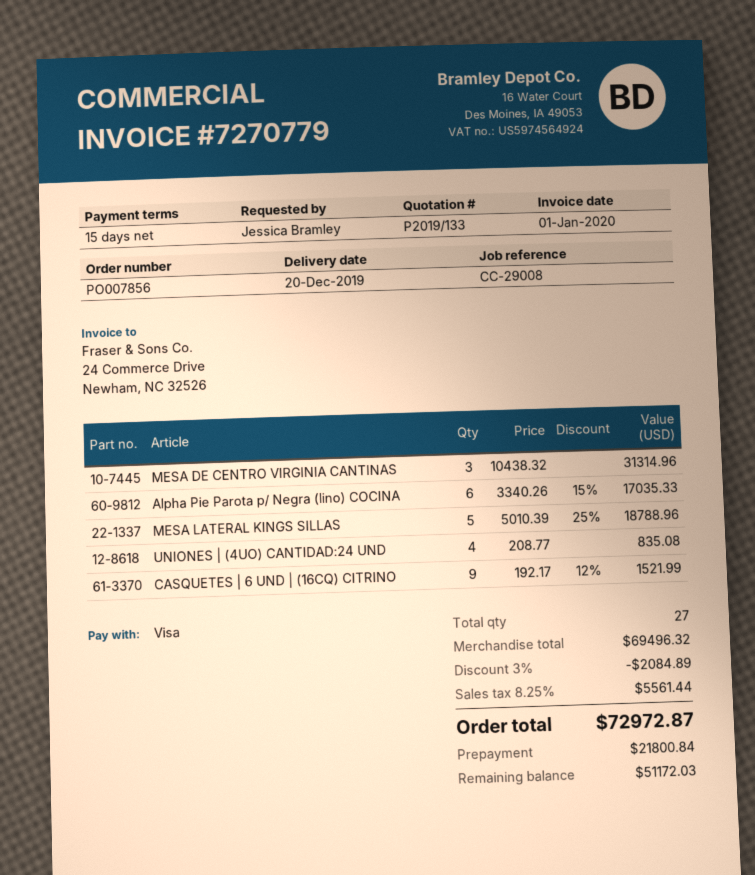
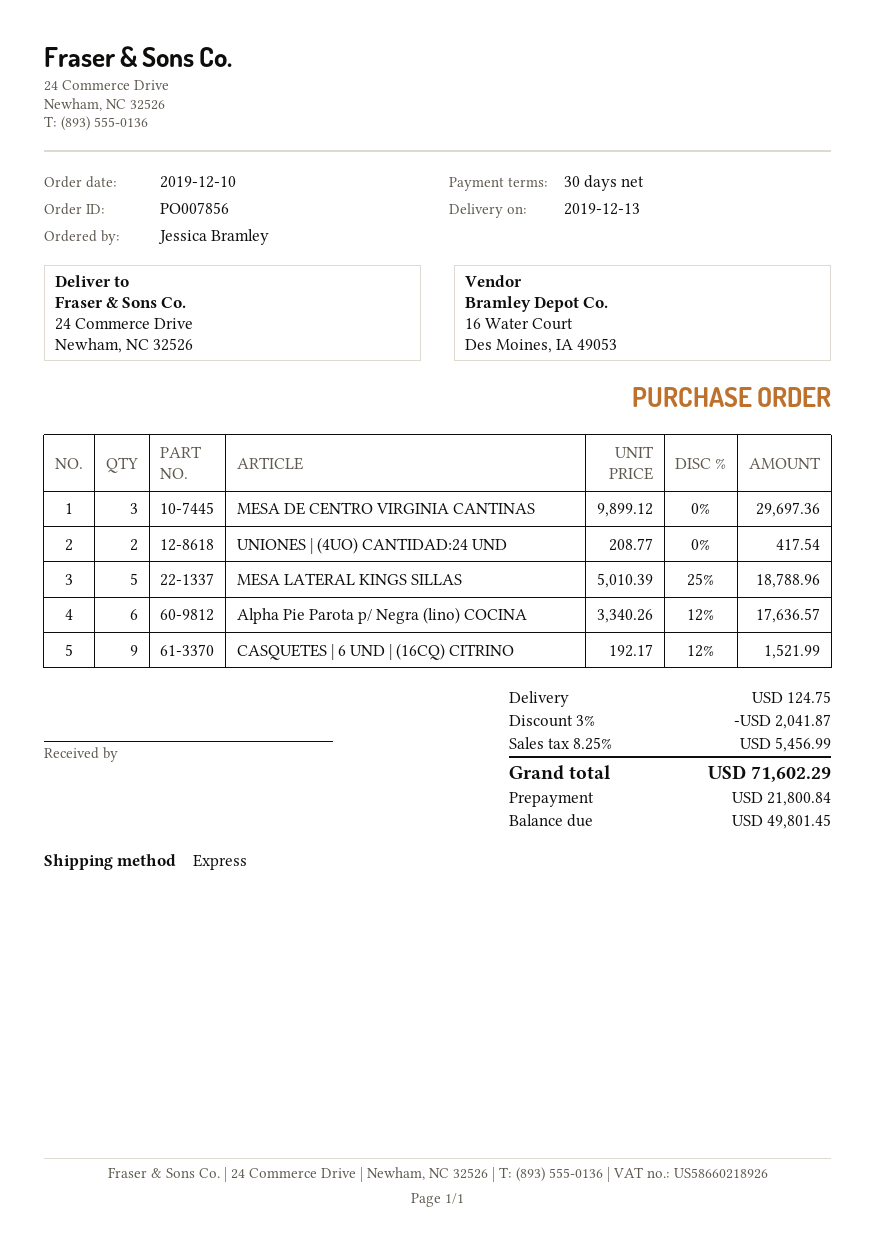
delivery date: 2019-12-20 -> 2019-12-13
payment terms: 15 days -> 30 days
MESA DE CENTRO VIRGINIA CANTINAS: 3 x 10438.32 = 31314.96 -> 3 x 9899.12 = 29697.36
Alpha Pie Parota p/ Negra (lino) COCINA: 6 x 3340.26 - 15% = 17035.33 -> 6 x 3340.26 - 12% = 17636.57
UNIONES | (4UO) CANTIDAD:24 UND: 4 x 208.77 = 835.08 -> 2 x 208.77 = 417.54
discount: 3% = 2084.89 -> 3% = 2041.87
shipping: none -> 124.75
tax: 8.25% = 5561.44 -> 8.25% = 5456.99
total: 72972.87 -> 71602.29
balance: 51172.03 -> 49801.45

